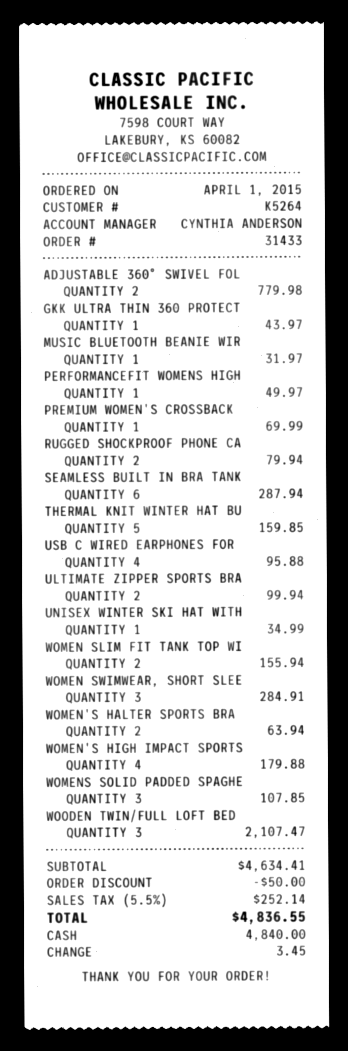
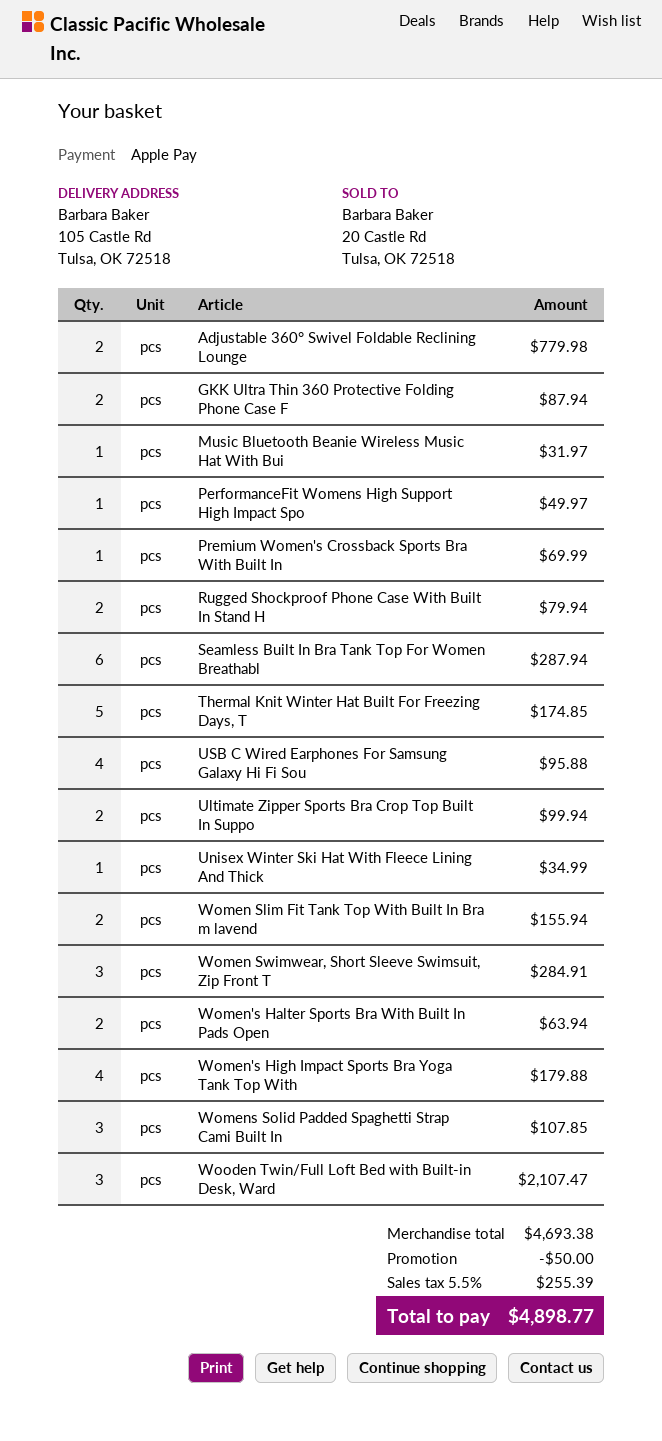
payment method: cash -> Apple Pay
GKK ULTRA THIN 360 PROTECT: 1 for 43.97 -> 2 for 87.94
THERMAL KNIT WINTER HAT BU: 5 for 159.85 -> 5 for 174.85
subtotal: 4634.41 -> 4693.38
tax: 5.5% = 252.14 -> 5.5% = 255.39
total: 4836.55 -> 4898.77

